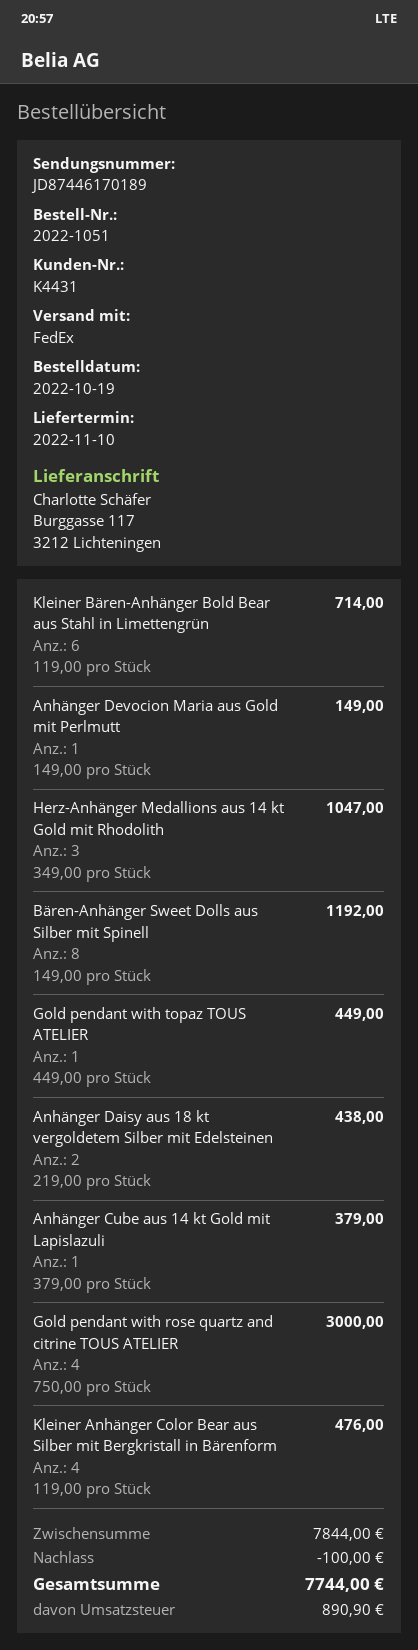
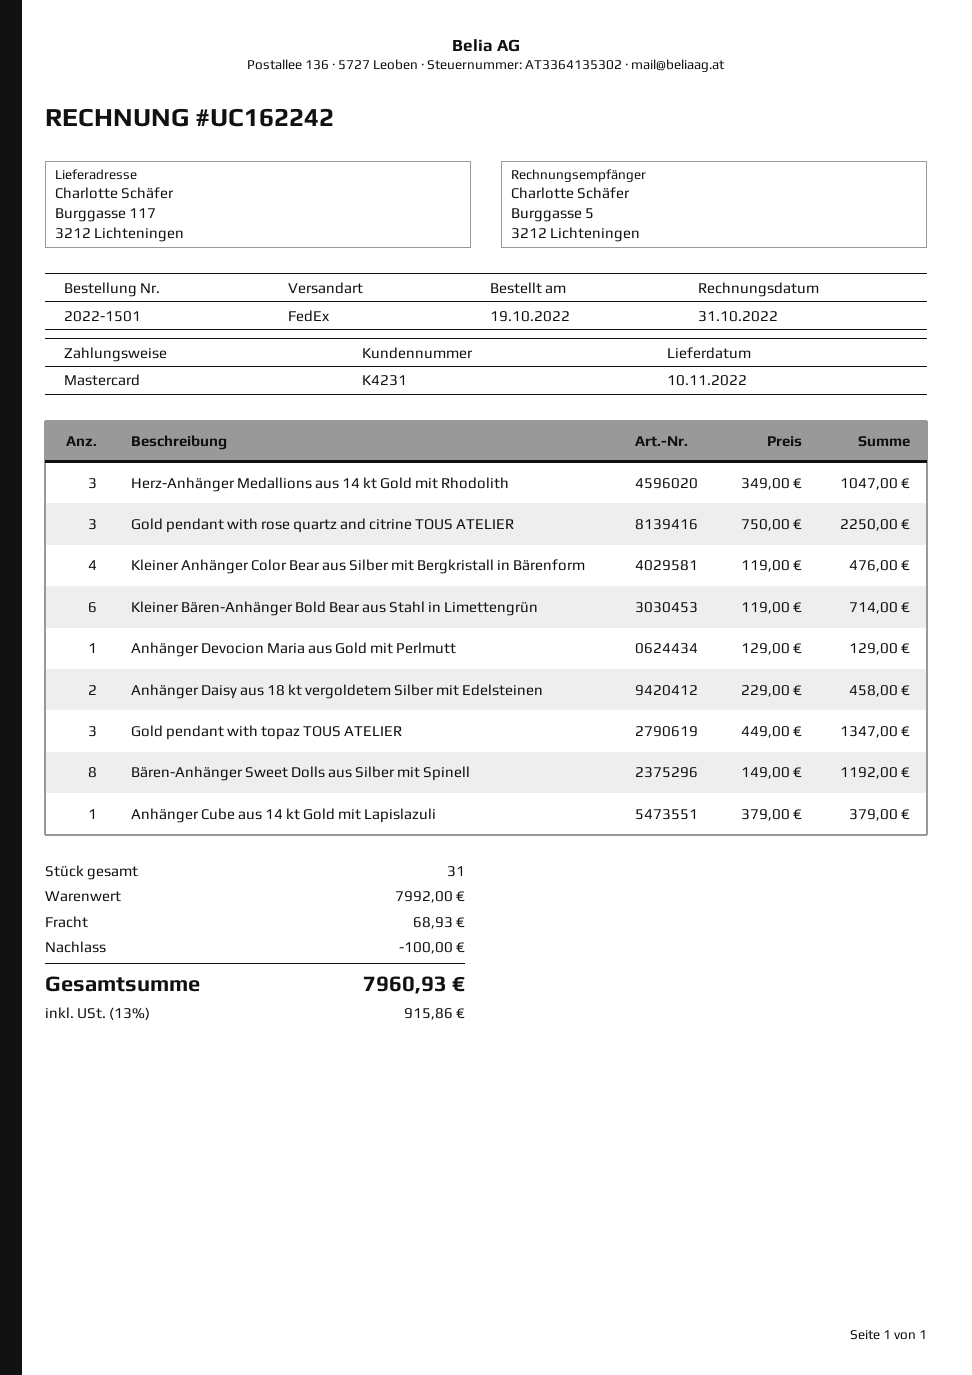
order number: 2022-1051 -> 2022-1501
customer number: K4431 -> K4231
Anhänger Devocion Maria aus Gold mit Perlmutt: 1 x 149.00 = 149.00 -> 1 x 129.00 = 129.00
Gold pendant with topaz TOUS ATELIER: 1 x 449.00 = 449.00 -> 3 x 449.00 = 1347.00
Anhänger Daisy aus 18 kt vergoldetem Silber mit Edelsteinen: 2 x 219.00 = 438.00 -> 2 x 229.00 = 458.00
Gold pendant with rose quartz and citrine TOUS ATELIER: 4 x 750.00 = 3000.00 -> 3 x 750.00 = 2250.00
subtotal: 7844.00 -> 7992.00
shipping: none -> 68.93
tax: 890.90 -> 915.86
total: 7744.00 -> 7960.93

